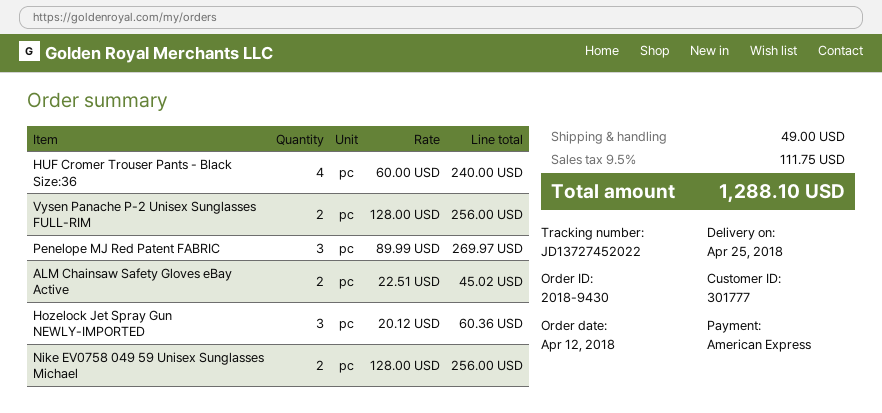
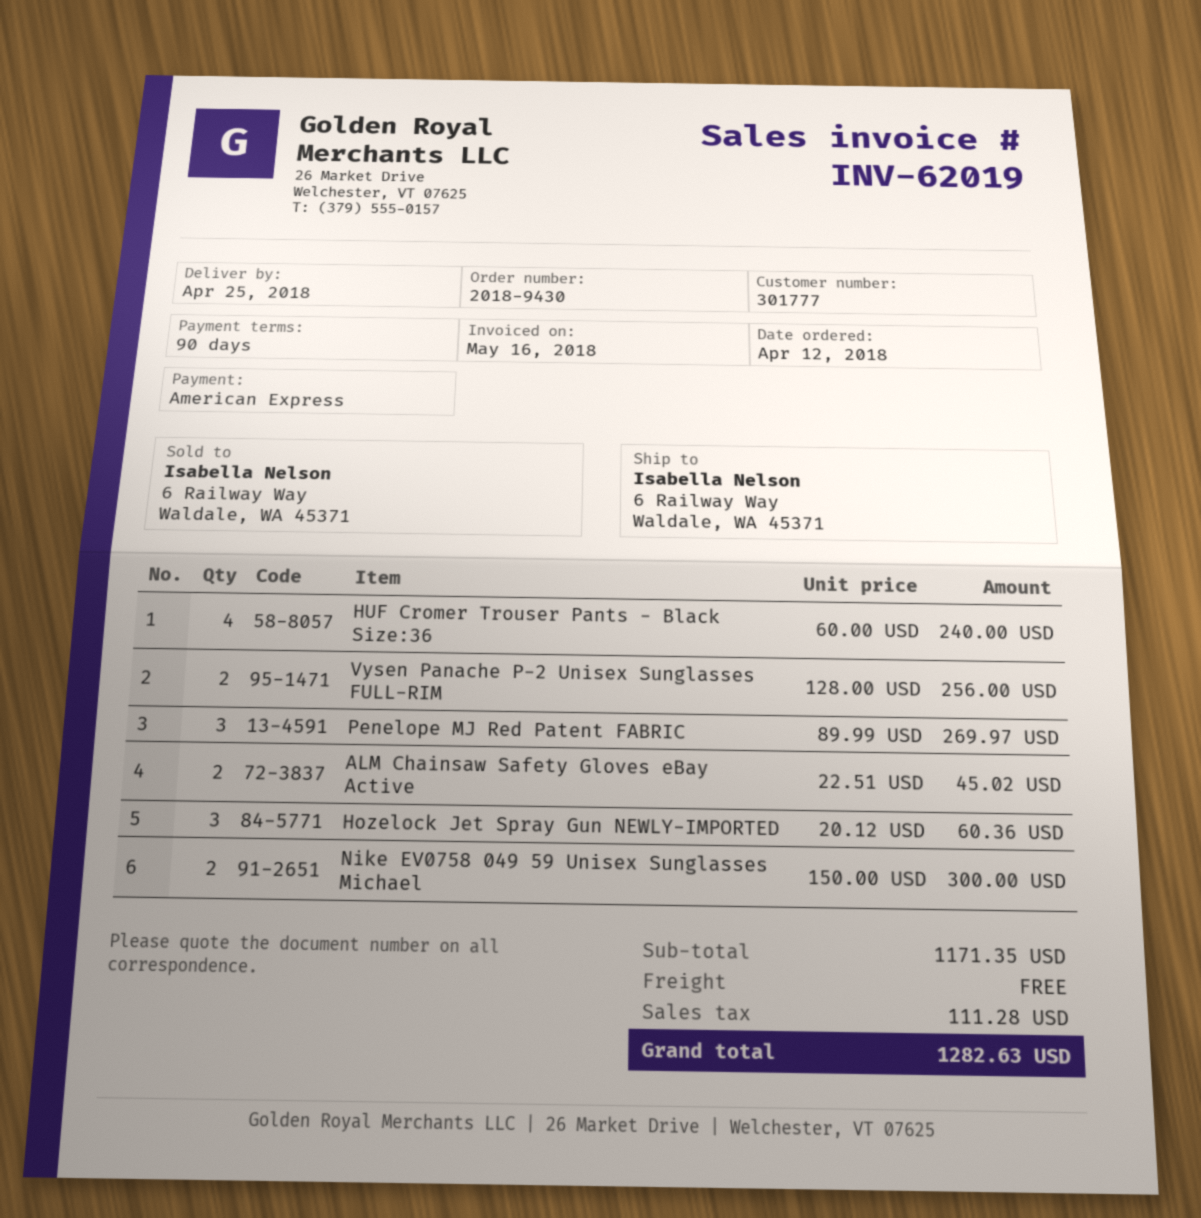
Nike EV0758 049 59 Unisex Sunglasses Michael: 2 x 128.00 = 256.00 -> 2 x 150.00 = 300.00
shipping: 49.00 -> 0.00
tax: 111.75 -> 111.28
total: 1288.10 -> 1282.63

